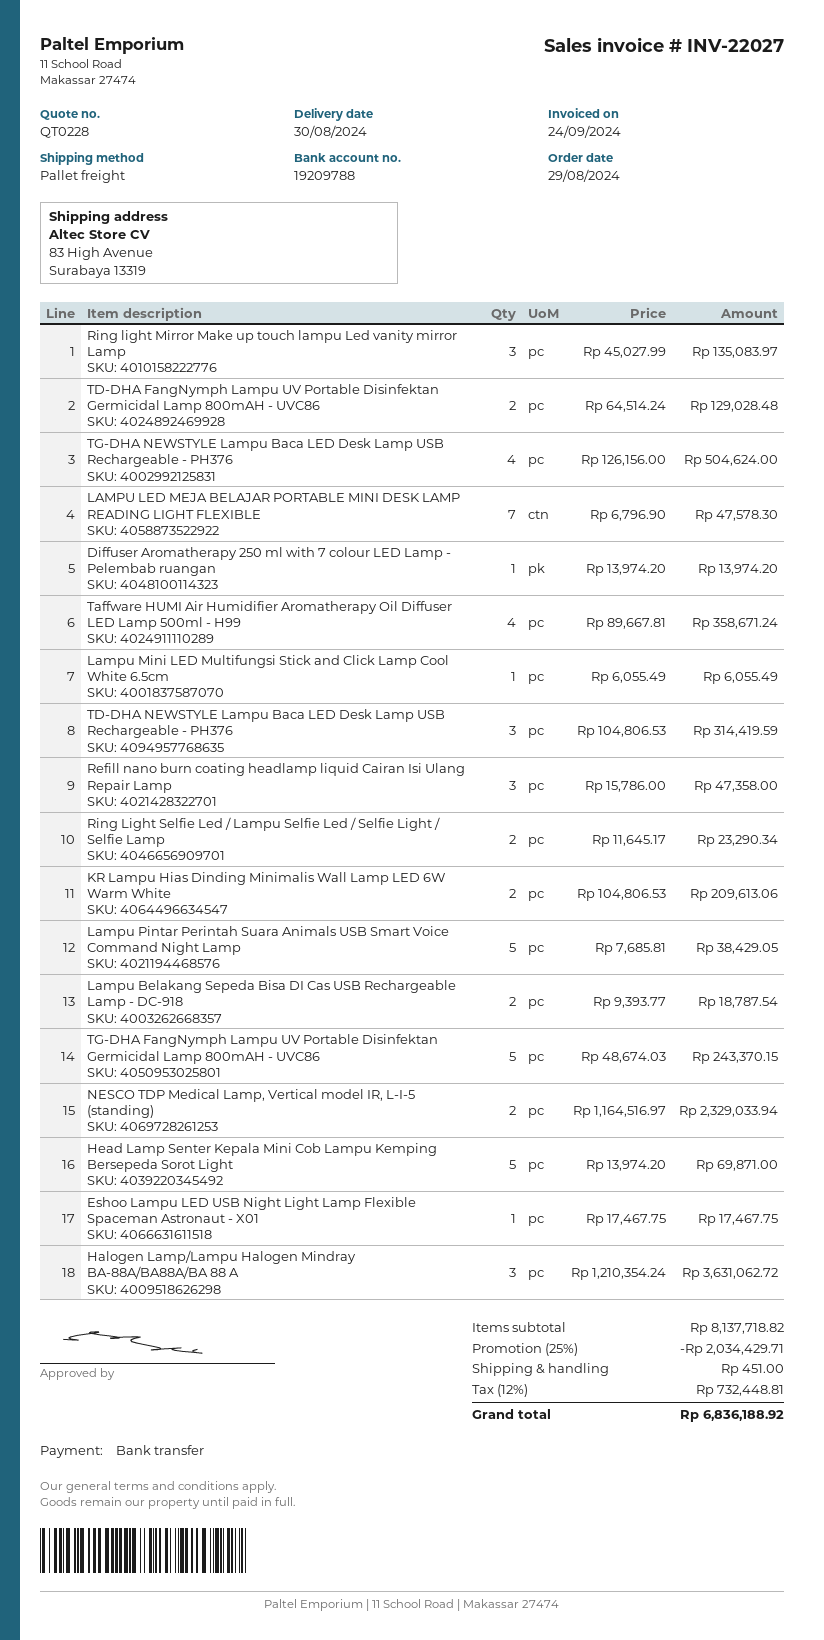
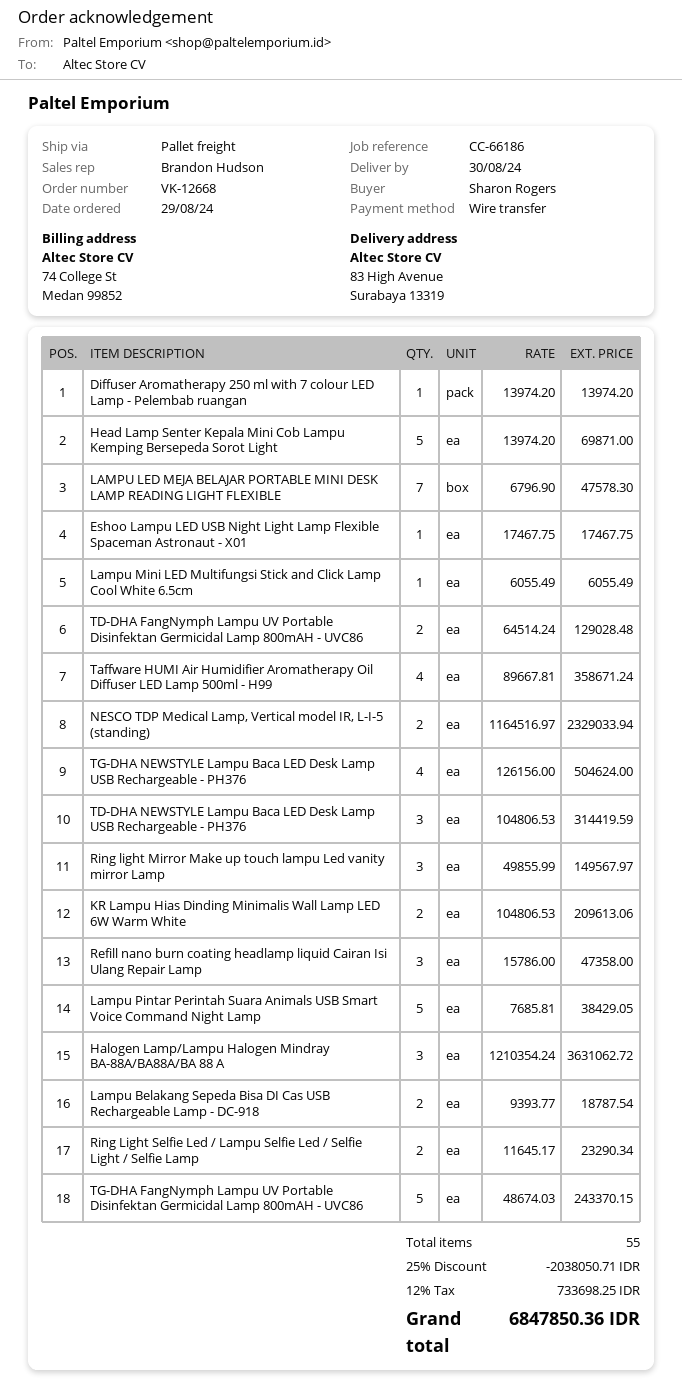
Ring light Mirror Make up touch lampu Led vanity mirror Lamp: 3 x 45027.99 = 135083.97 -> 3 x 49855.99 = 149567.97
discount: 25% = 2034429.71 -> 25% = 2038050.71
shipping: 451.00 -> none
tax: 12% = 732448.81 -> 12% = 733698.25
total: 6836188.92 -> 6847850.36

